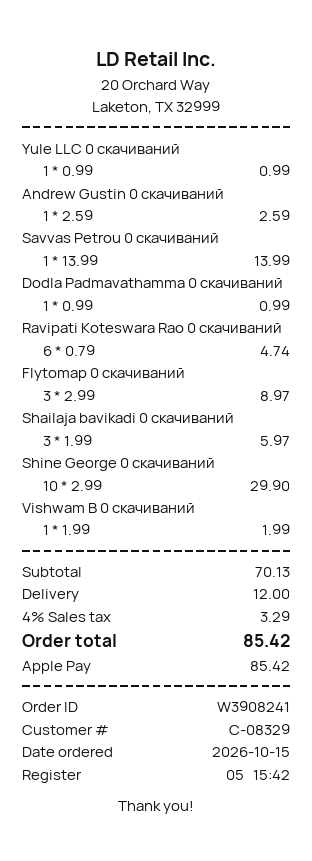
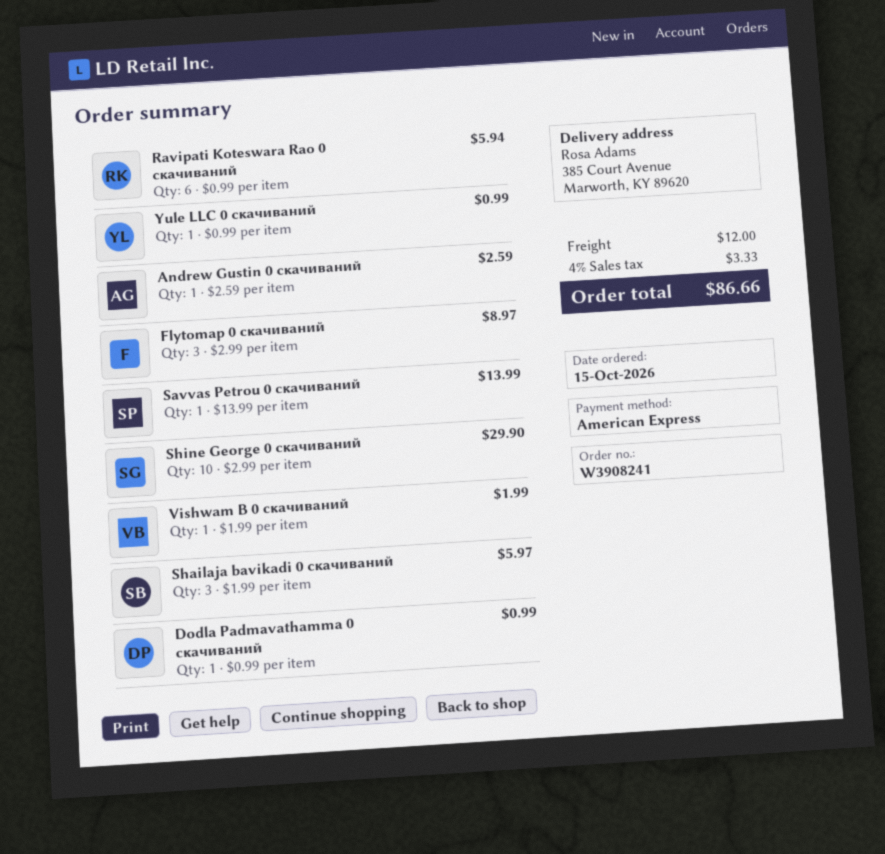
payment method: Apple Pay -> American Express
Ravipati Koteswara Rao 0 скачиваний: 6 x 0.79 = 4.74 -> 6 x 0.99 = 5.94
tax: 4% = 3.29 -> 4% = 3.33
total: 85.42 -> 86.66

